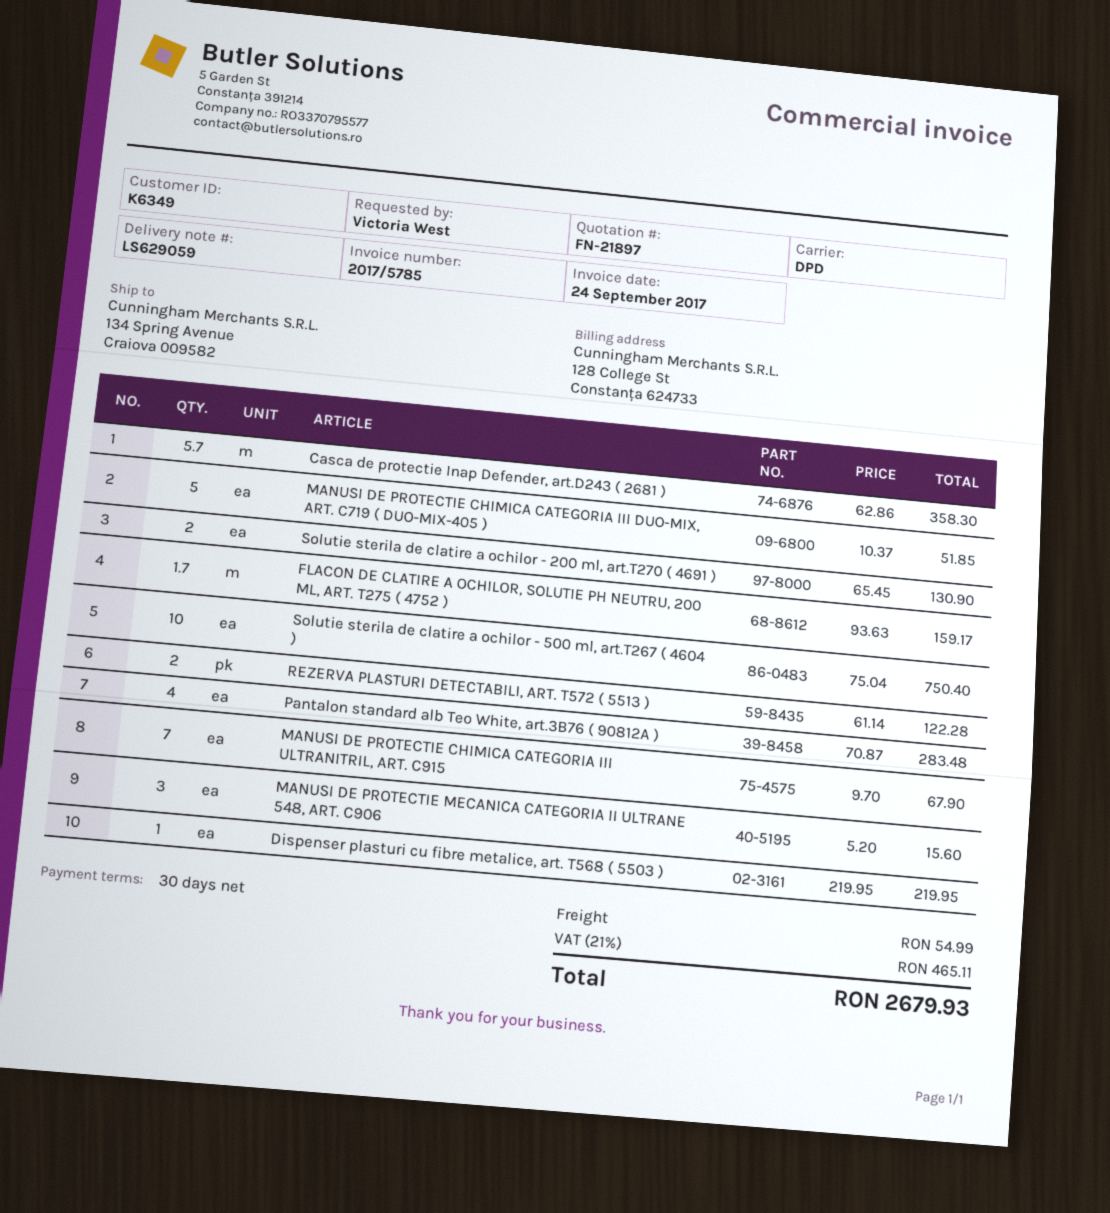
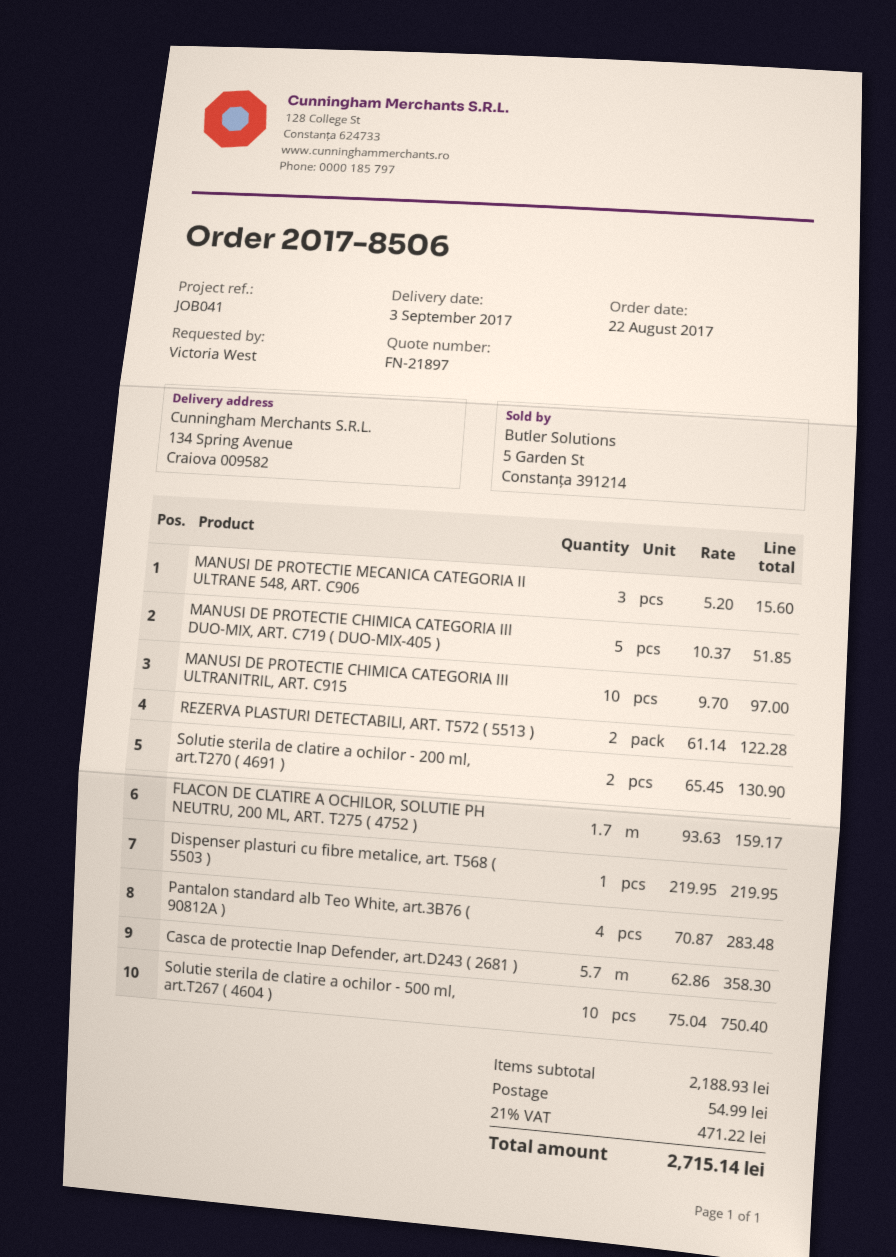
MANUSI DE PROTECTIE CHIMICA CATEGORIA III ULTRANITRIL, ART. C915: 7 x 9.70 = 67.90 -> 10 x 9.70 = 97.00
tax: 21% = 465.11 -> 21% = 471.22
total: 2679.93 -> 2715.14

